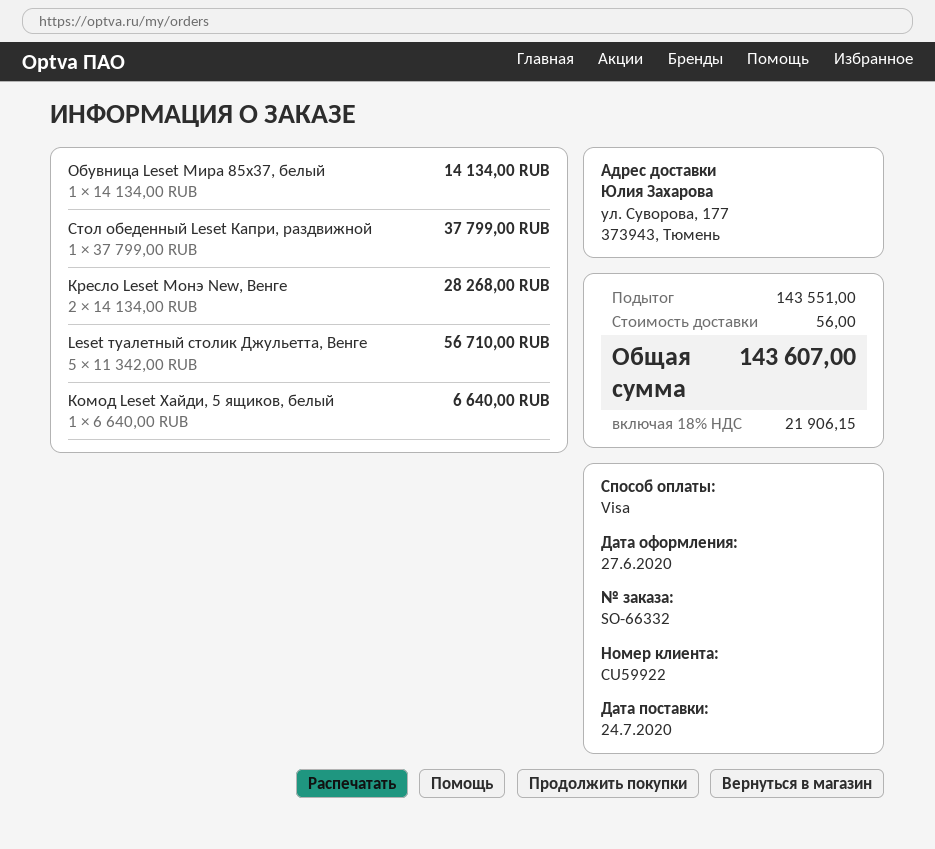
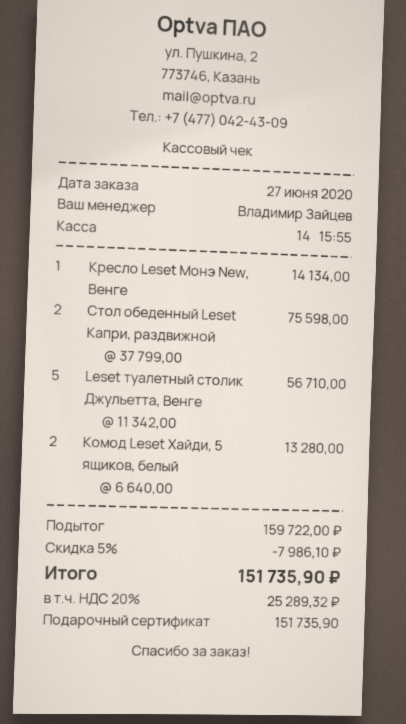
payment method: Visa -> gift card
Обувница Leset Мира 85х37, белый: 1 x 14134.00 = 14134.00 -> none
Стол обеденный Leset Капри, раздвижной: 1 x 37799.00 = 37799.00 -> 2 x 37799.00 = 75598.00
Кресло Leset Монэ New, Венге: 2 x 14134.00 = 28268.00 -> 1 x 14134.00 = 14134.00
Комод Leset Хайди, 5 ящиков, белый: 1 x 6640.00 = 6640.00 -> 2 x 6640.00 = 13280.00
subtotal: 143551.00 -> 159722.00
discount: none -> 5% = 7986.10
shipping: 56.00 -> none
tax: 18% = 21906.15 -> 20% = 25289.32
total: 143607.00 -> 151735.90

